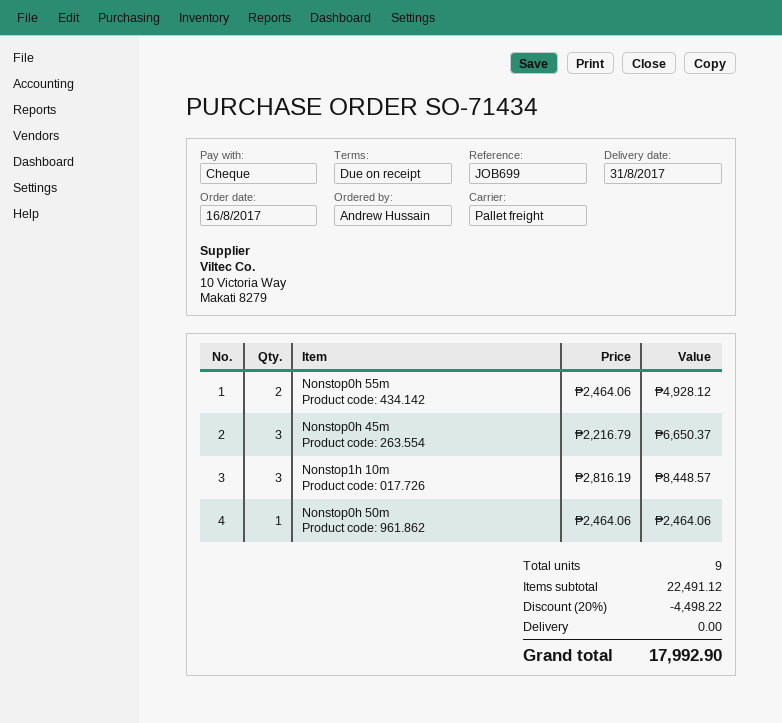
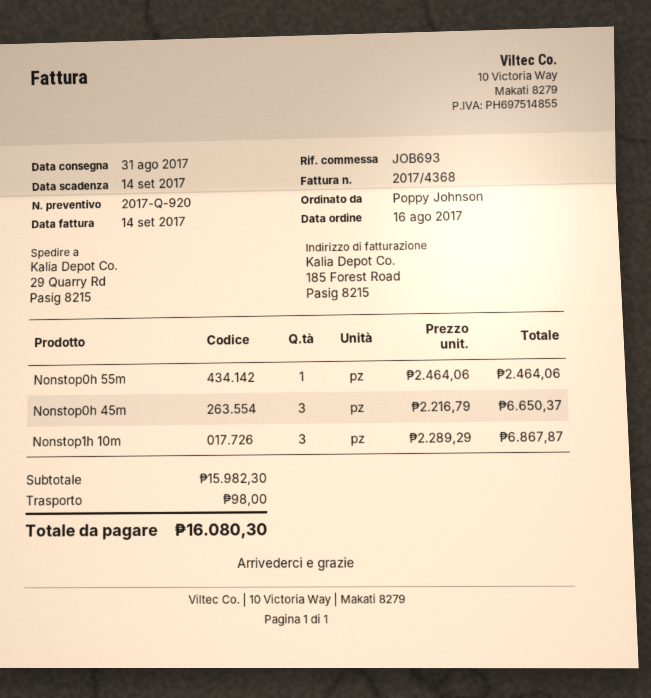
reference: JOB699 -> JOB693
ordered by: Andrew Hussain -> Poppy Johnson
Nonstop0h 55m: 2 x 2464.06 = 4928.12 -> 1 x 2464.06 = 2464.06
Nonstop1h 10m: 3 x 2816.19 = 8448.57 -> 3 x 2289.29 = 6867.87
Nonstop0h 50m: 1 x 2464.06 = 2464.06 -> none
subtotal: 22491.12 -> 15982.30
discount: 20% = 4498.22 -> none
shipping: 0.00 -> 98.00
total: 17992.90 -> 16080.30

